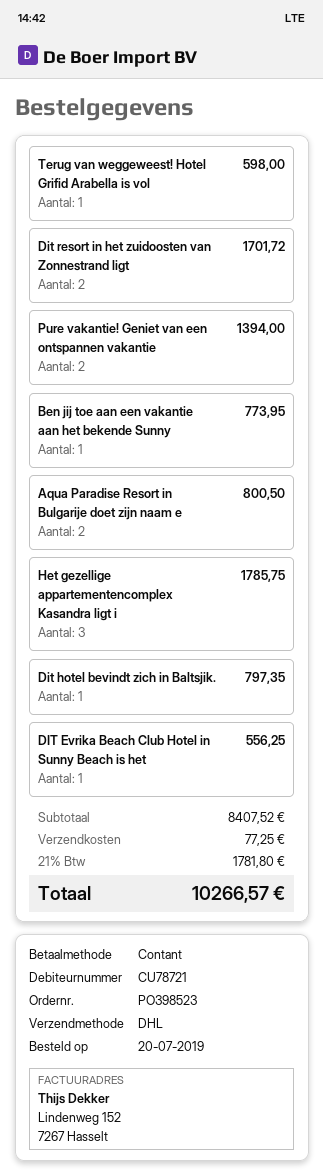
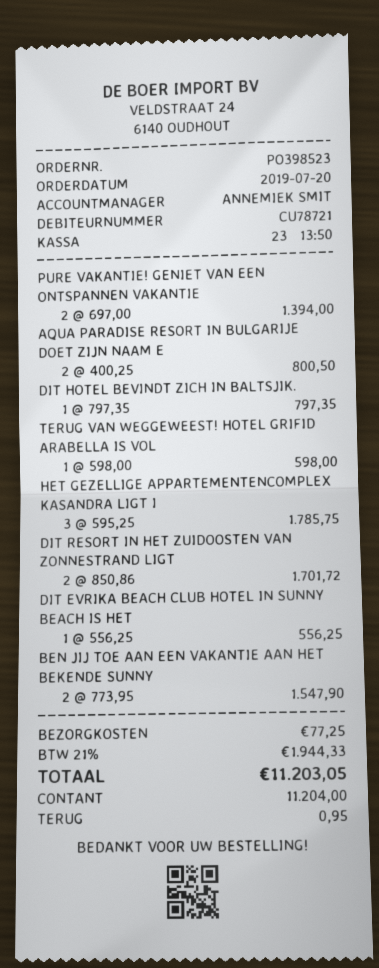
Ben jij toe aan een vakantie aan het bekende Sunny: 1 for 773.95 -> 2 for 1547.90
tax: 21% = 1781.80 -> 21% = 1944.33
total: 10266.57 -> 11203.05

